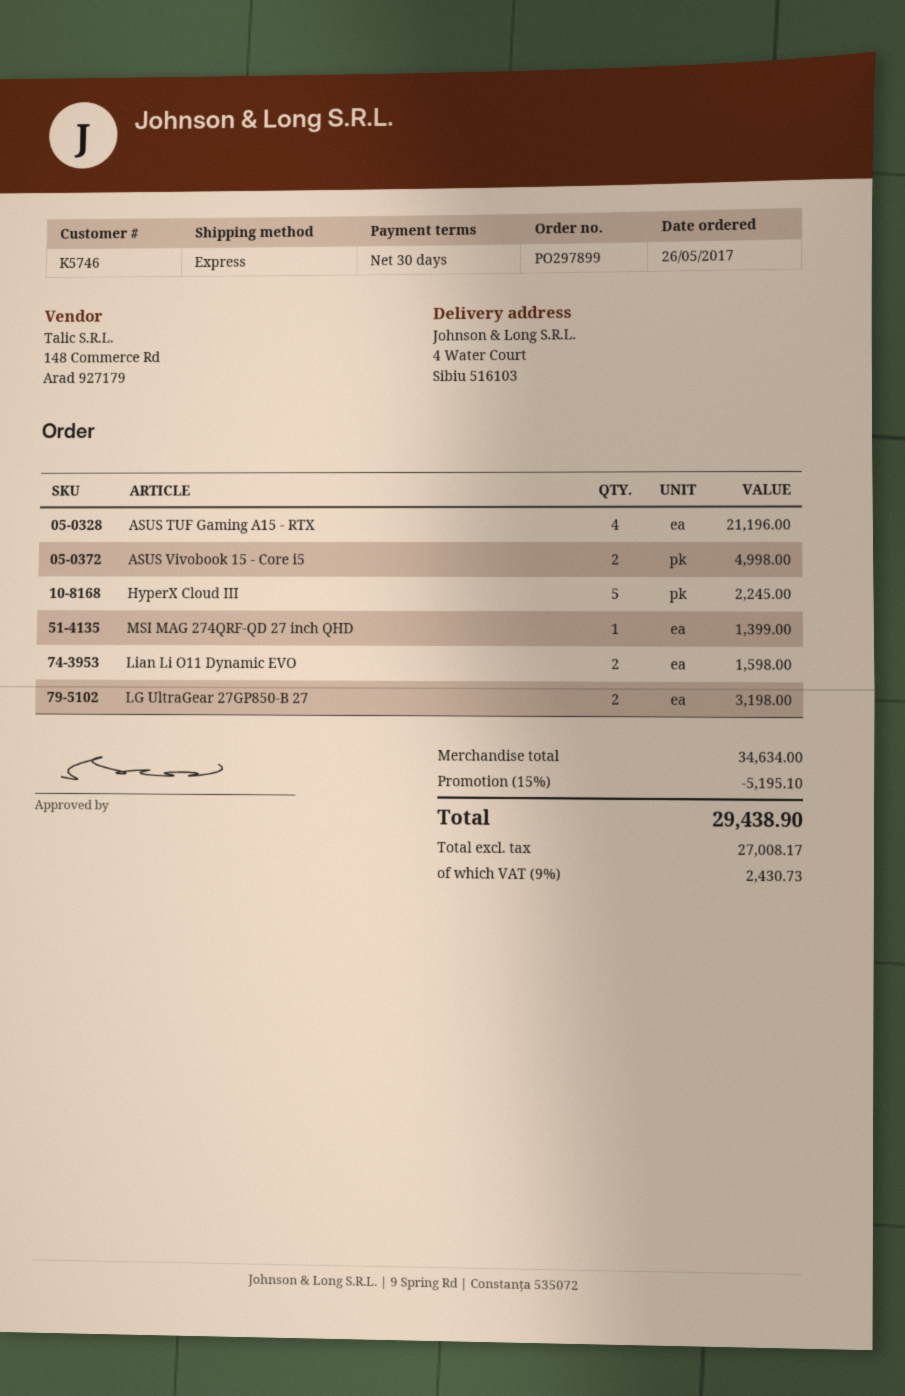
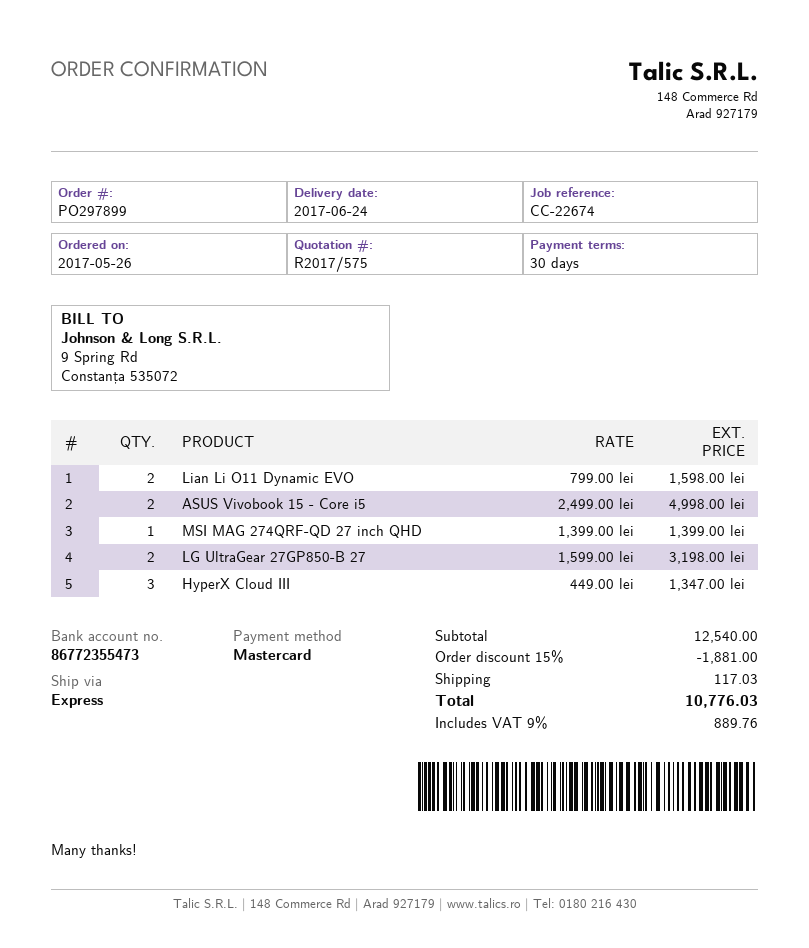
ASUS TUF Gaming A15 - RTX: 4 for 21196.00 -> none
HyperX Cloud III: 5 for 2245.00 -> 3 for 1347.00
subtotal: 34634.00 -> 12540.00
discount: 15% = 5195.10 -> 15% = 1881.00
shipping: none -> 117.03
tax: 9% = 2430.73 -> 9% = 889.76
total: 29438.90 -> 10776.03

